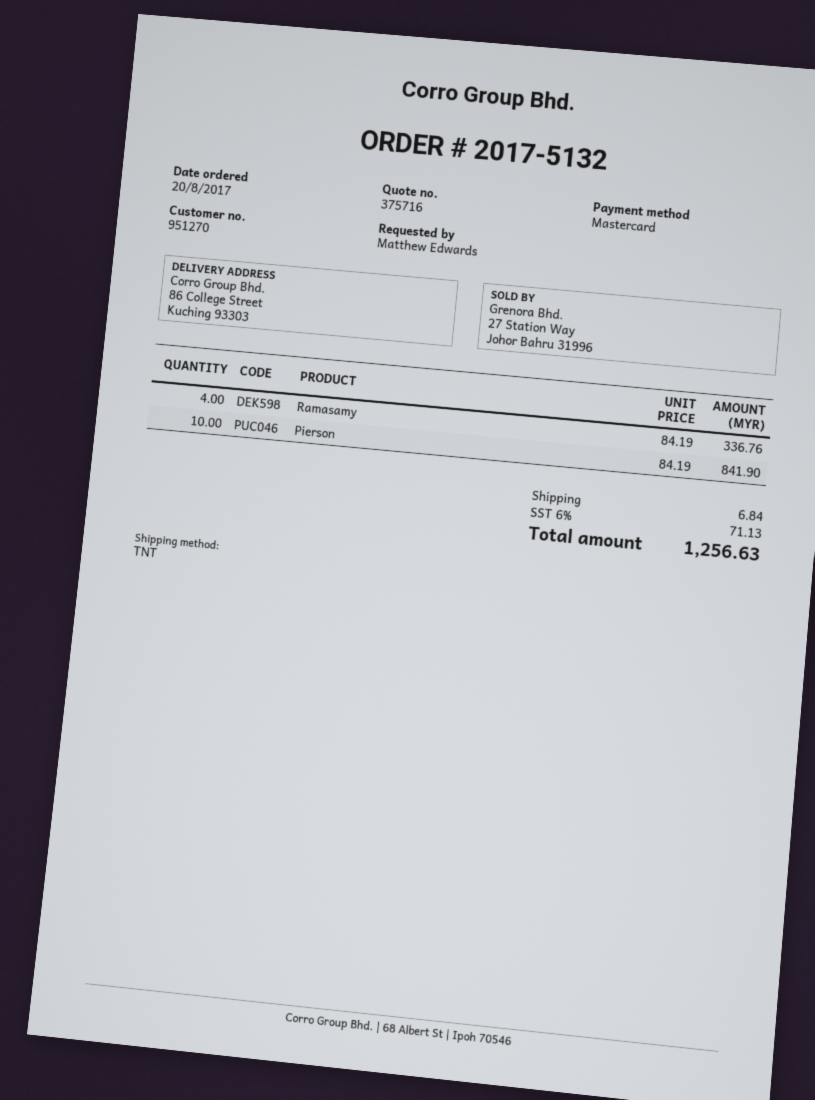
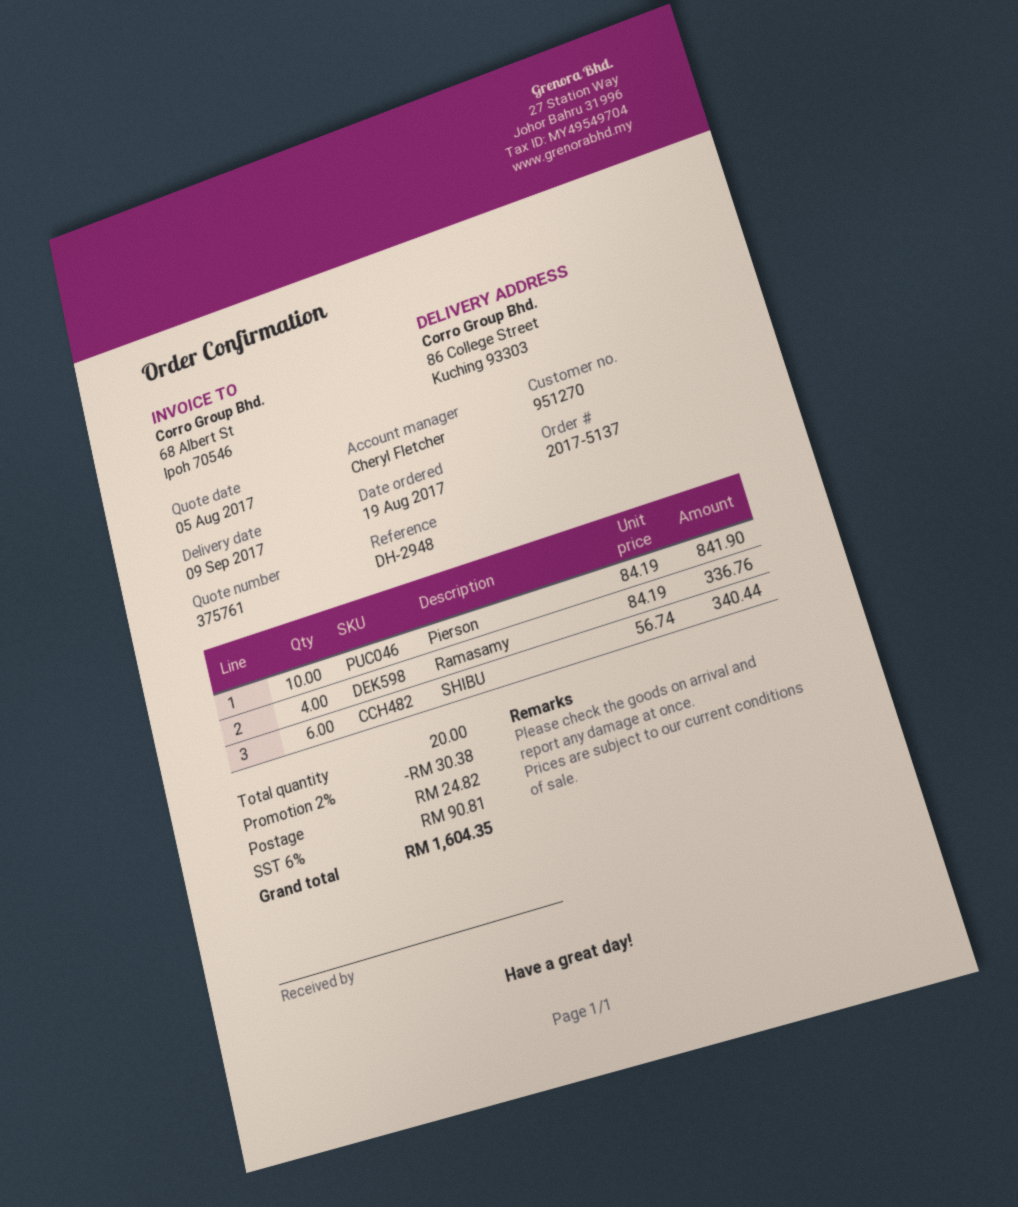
quote number: 375716 -> 375761
order number: 2017-5132 -> 2017-5137
order date: 2017-08-20 -> 2017-08-19
SHIBU: none -> 6 x 56.74 = 340.44
discount: none -> 2% = 30.38
shipping: 6.84 -> 24.82
tax: 6% = 71.13 -> 6% = 90.81
total: 1256.63 -> 1604.35

